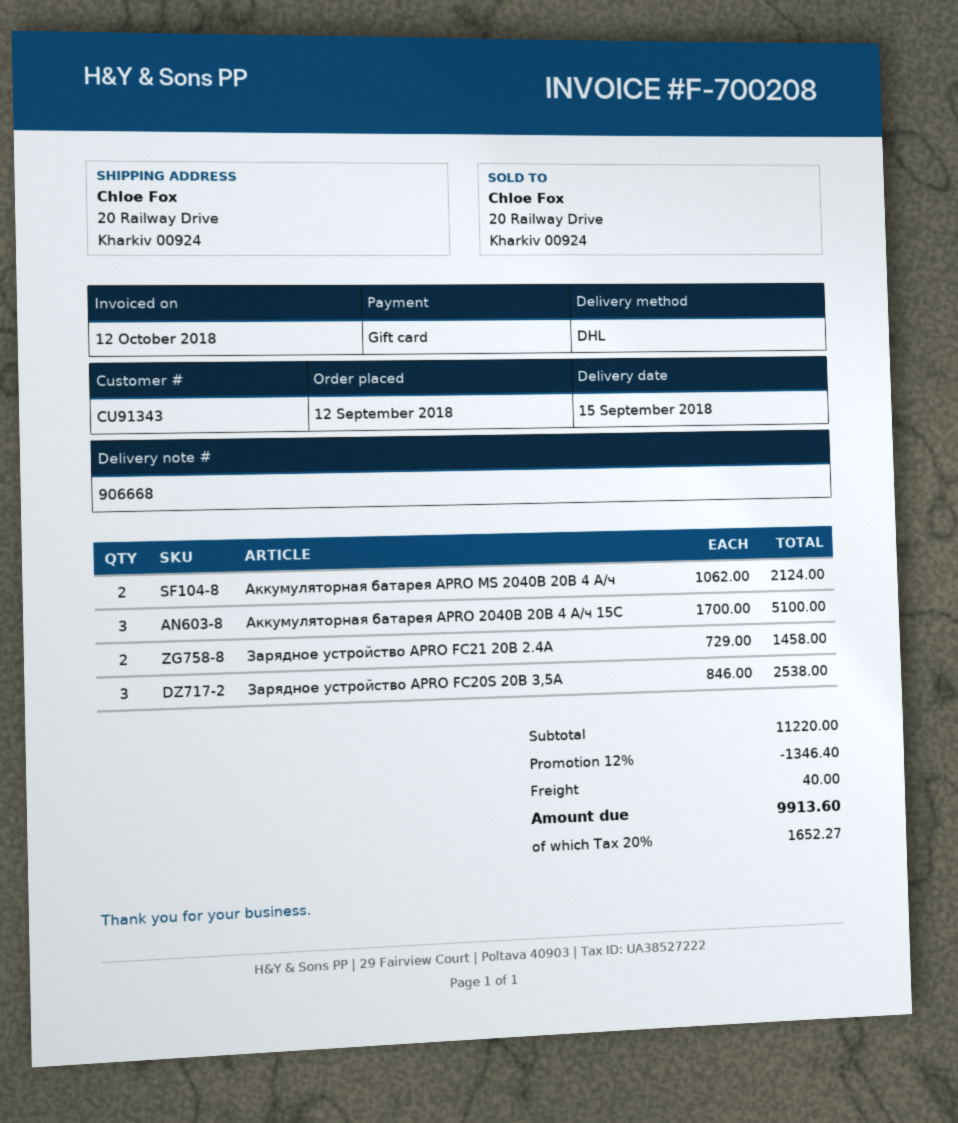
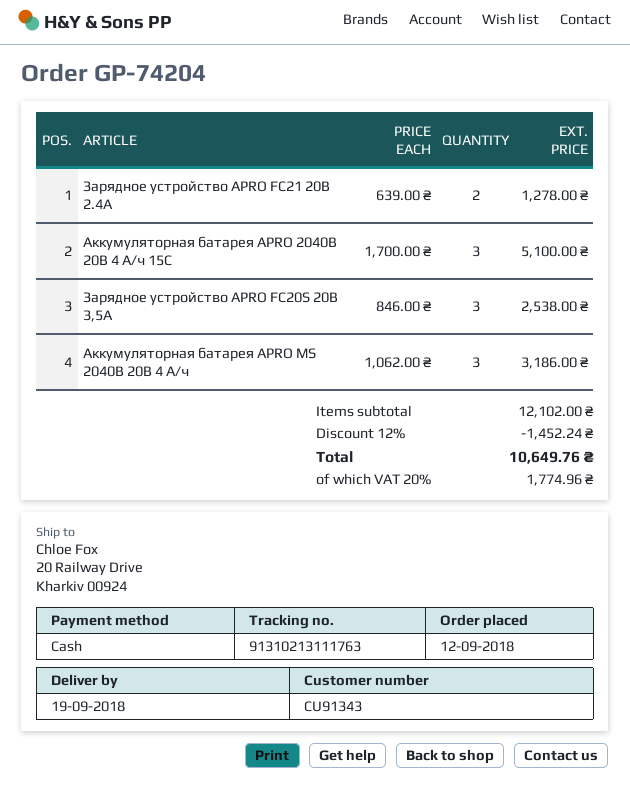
delivery date: 2018-09-15 -> 2018-09-19
payment method: gift card -> cash
Аккумуляторная батарея APRO MS 2040B 20В 4 А/ч: 2 x 1062.00 = 2124.00 -> 3 x 1062.00 = 3186.00
Зарядное устройство APRO FC21 20В 2.4А: 2 x 729.00 = 1458.00 -> 2 x 639.00 = 1278.00
subtotal: 11220.00 -> 12102.00
discount: 12% = 1346.40 -> 12% = 1452.24
shipping: 40.00 -> none
tax: 20% = 1652.27 -> 20% = 1774.96
total: 9913.60 -> 10649.76

